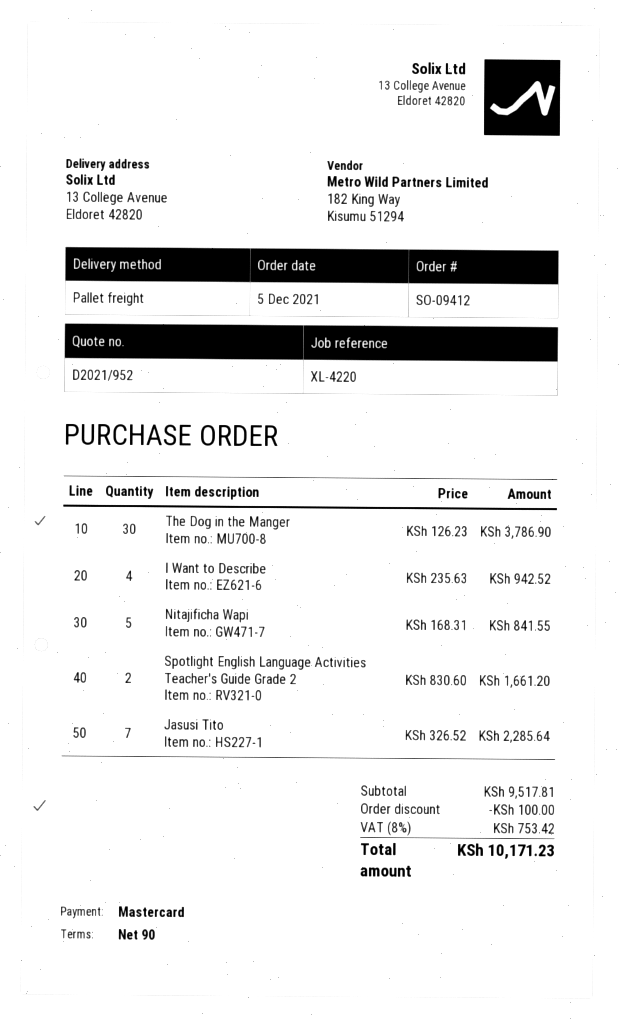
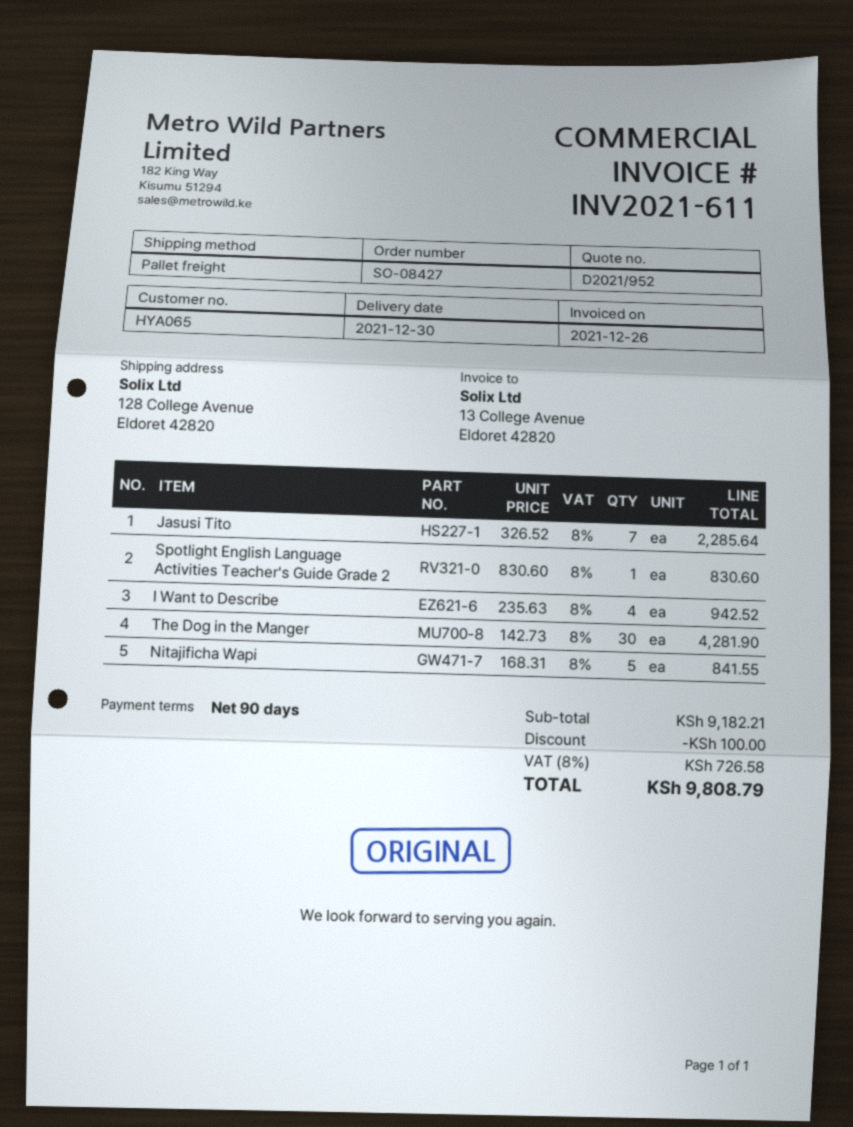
order number: SO-09412 -> SO-08427
ship to: 13 College Avenue, Eldoret 42820 -> 128 College Avenue, Eldoret 42820
The Dog in the Manger: 30 x 126.23 = 3786.90 -> 30 x 142.73 = 4281.90
Spotlight English Language Activities Teacher's Guide Grade 2: 2 x 830.60 = 1661.20 -> 1 x 830.60 = 830.60
subtotal: 9517.81 -> 9182.21
tax: 8% = 753.42 -> 8% = 726.58
total: 10171.23 -> 9808.79

